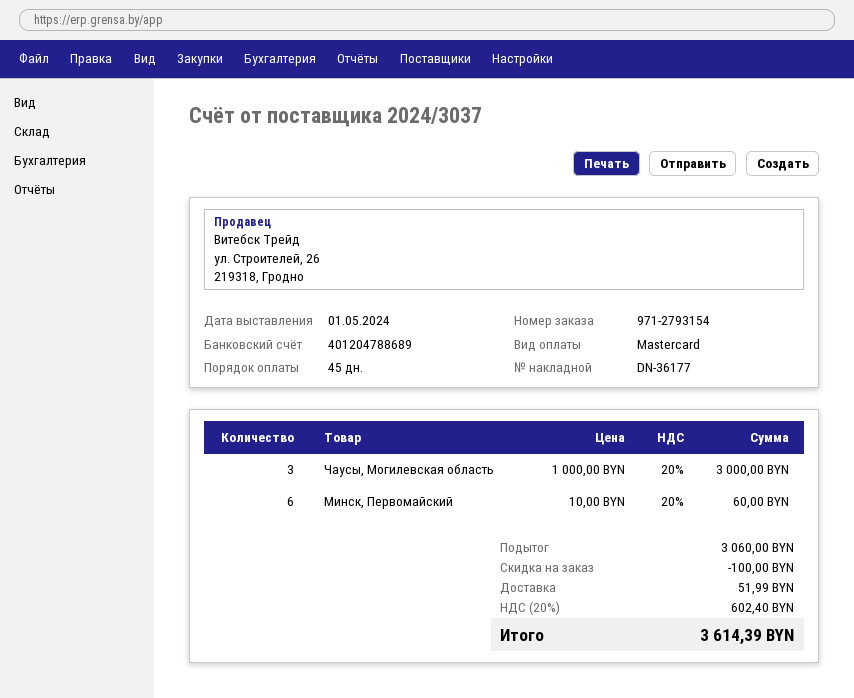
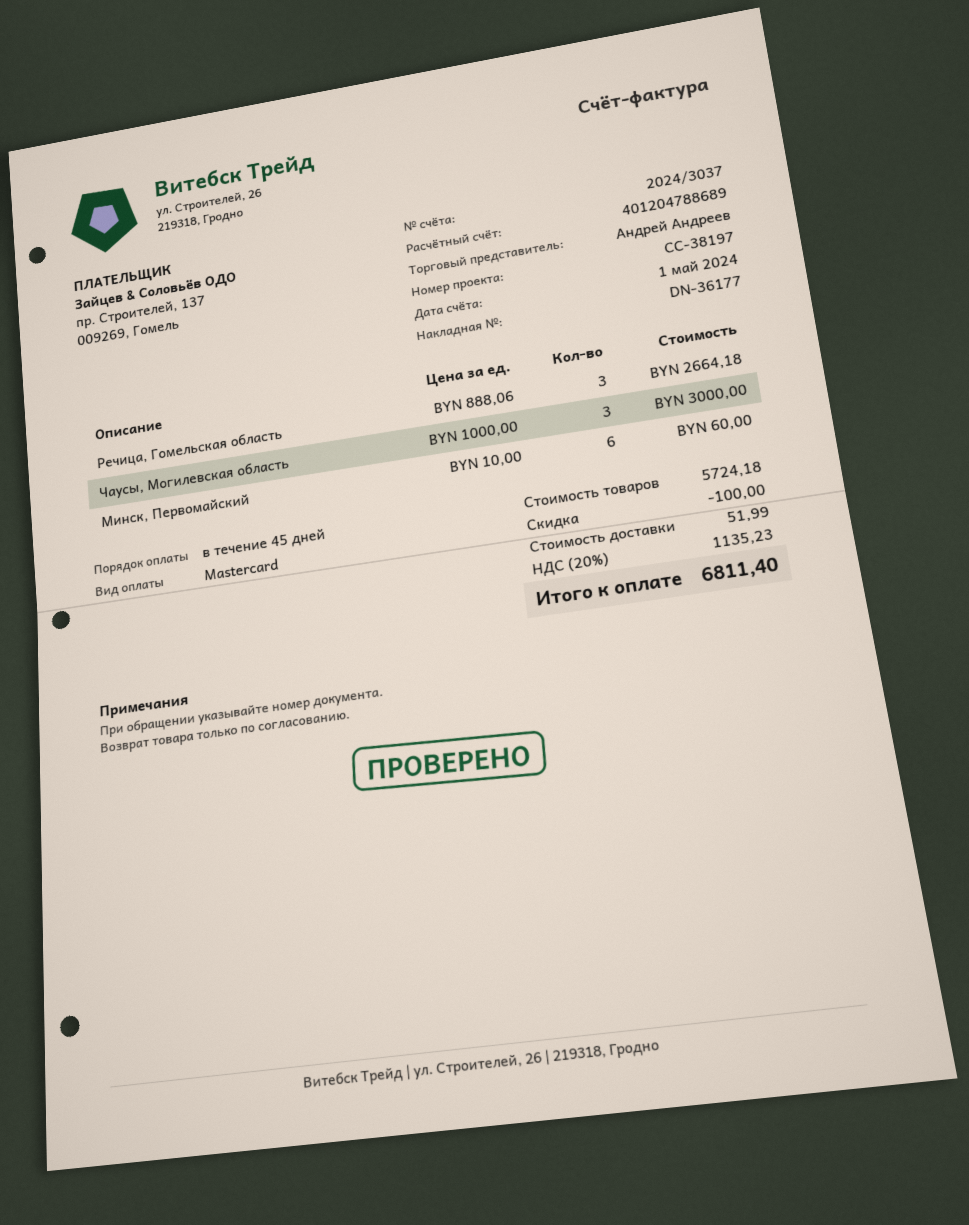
Речица, Гомельская область: none -> 3 x 888.06 = 2664.18
subtotal: 3060.00 -> 5724.18
tax: 20% = 602.40 -> 20% = 1135.23
total: 3614.39 -> 6811.40

